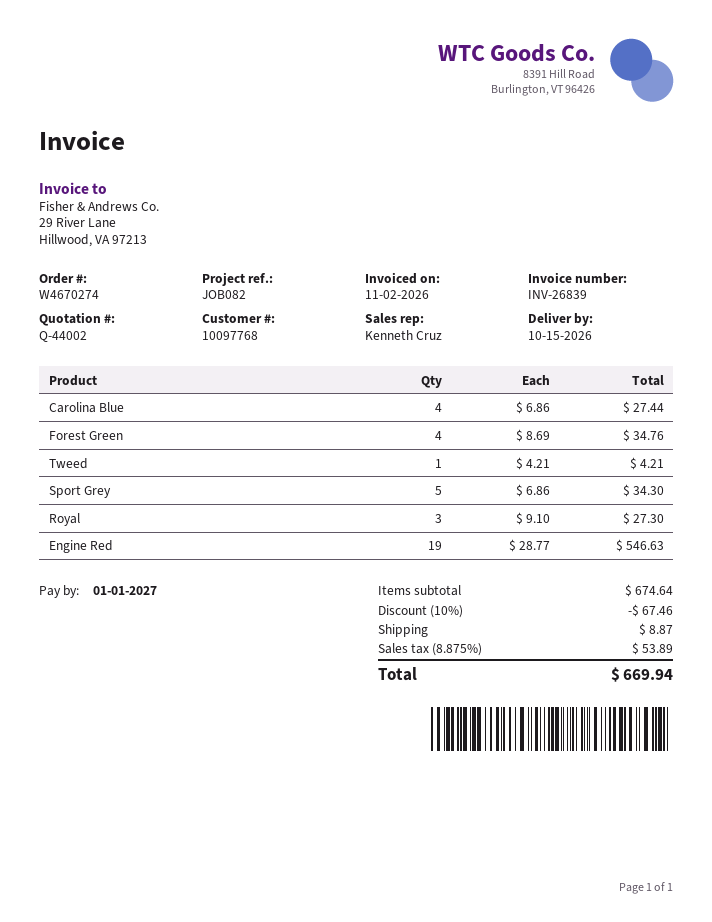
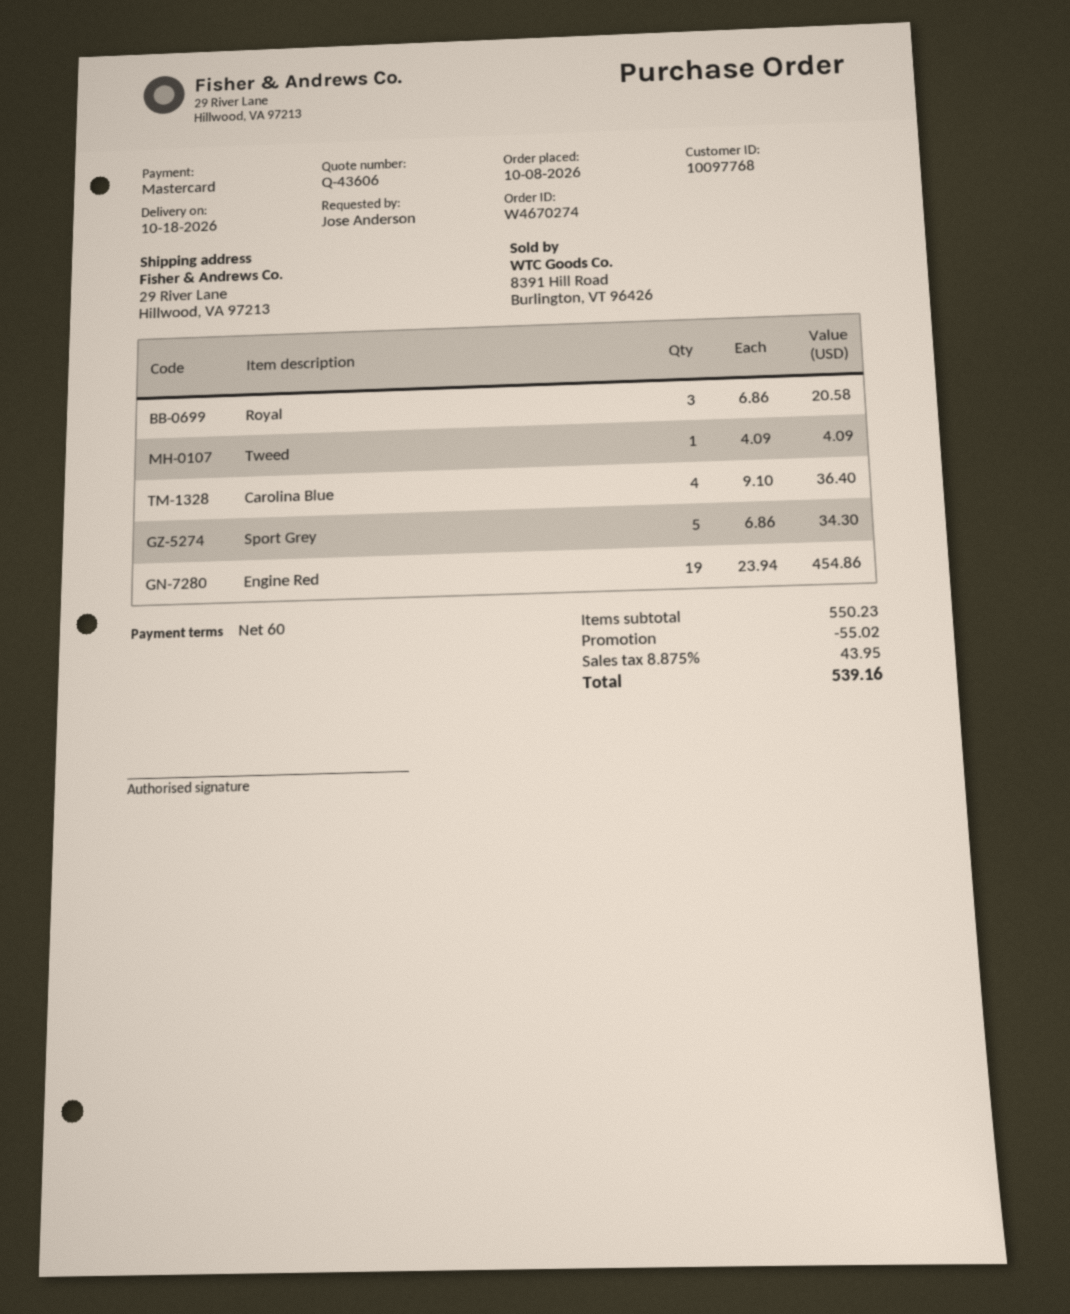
quote number: Q-44002 -> Q-43606
delivery date: 2026-10-15 -> 2026-10-18
Carolina Blue: 4 x 6.86 = 27.44 -> 4 x 9.10 = 36.40
Forest Green: 4 x 8.69 = 34.76 -> none
Tweed: 1 x 4.21 = 4.21 -> 1 x 4.09 = 4.09
Royal: 3 x 9.10 = 27.30 -> 3 x 6.86 = 20.58
Engine Red: 19 x 28.77 = 546.63 -> 19 x 23.94 = 454.86
subtotal: 674.64 -> 550.23
discount: 67.46 -> 55.02
shipping: 8.87 -> none
tax: 8.875% = 53.89 -> 8.875% = 43.95
total: 669.94 -> 539.16

